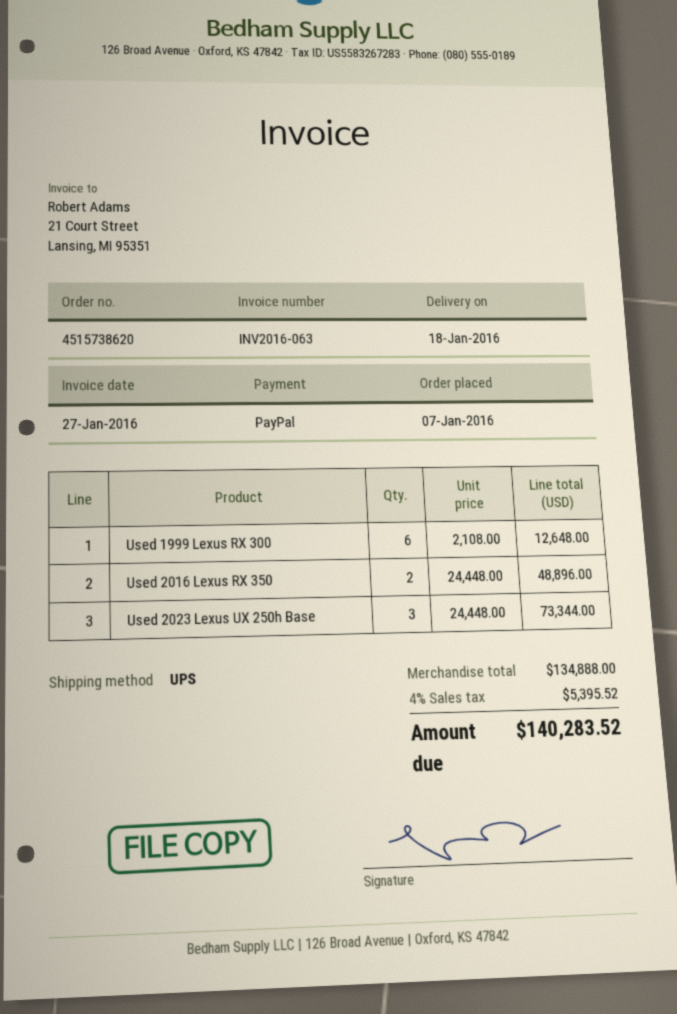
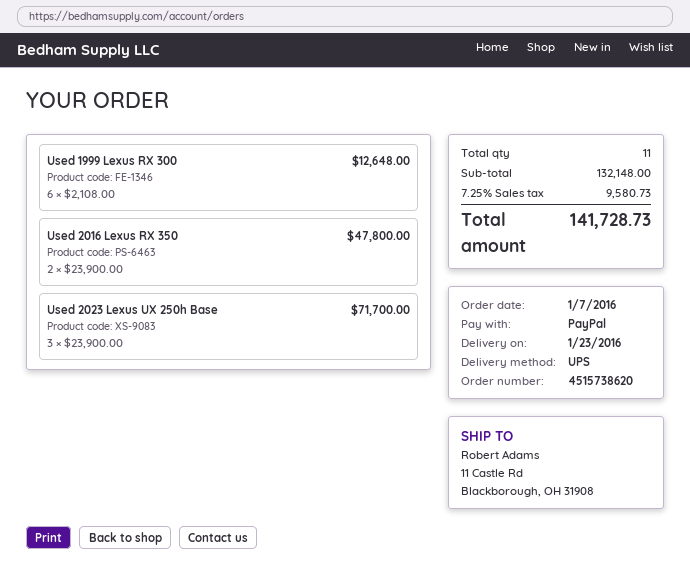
delivery date: 2016-01-18 -> 2016-01-23
Used 2016 Lexus RX 350: 2 x 24448.00 = 48896.00 -> 2 x 23900.00 = 47800.00
Used 2023 Lexus UX 250h Base: 3 x 24448.00 = 73344.00 -> 3 x 23900.00 = 71700.00
subtotal: 134888.00 -> 132148.00
tax: 4% = 5395.52 -> 7.25% = 9580.73
total: 140283.52 -> 141728.73

